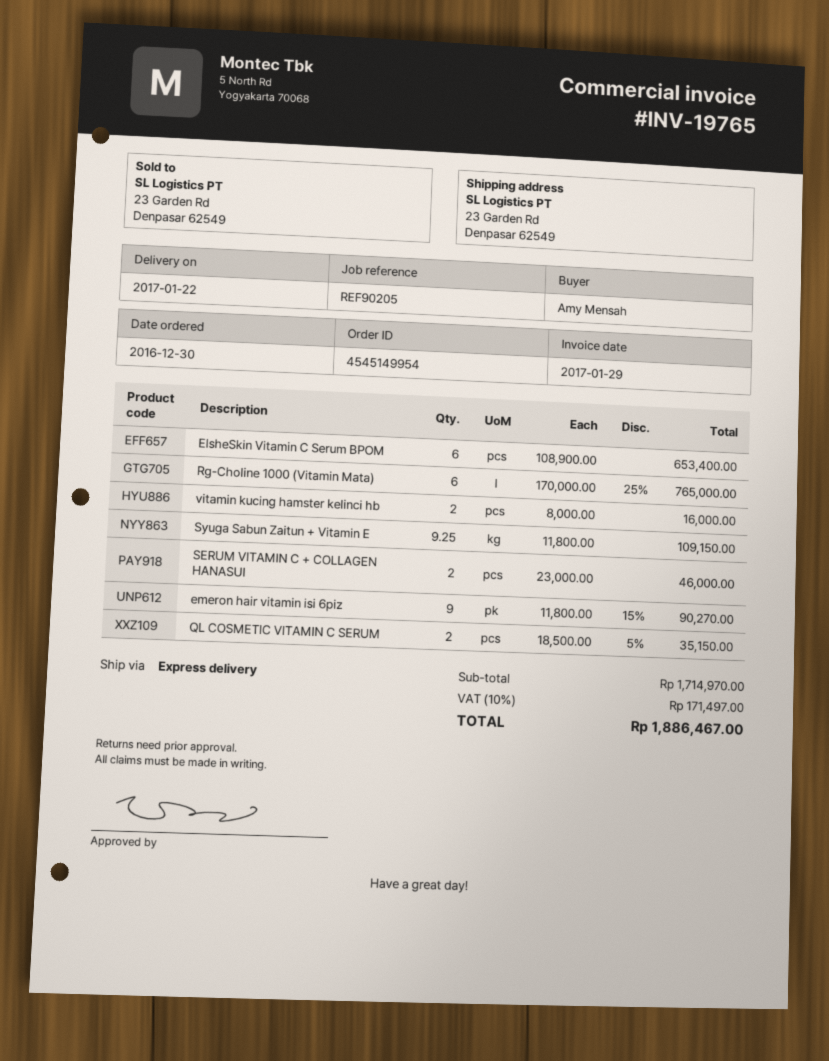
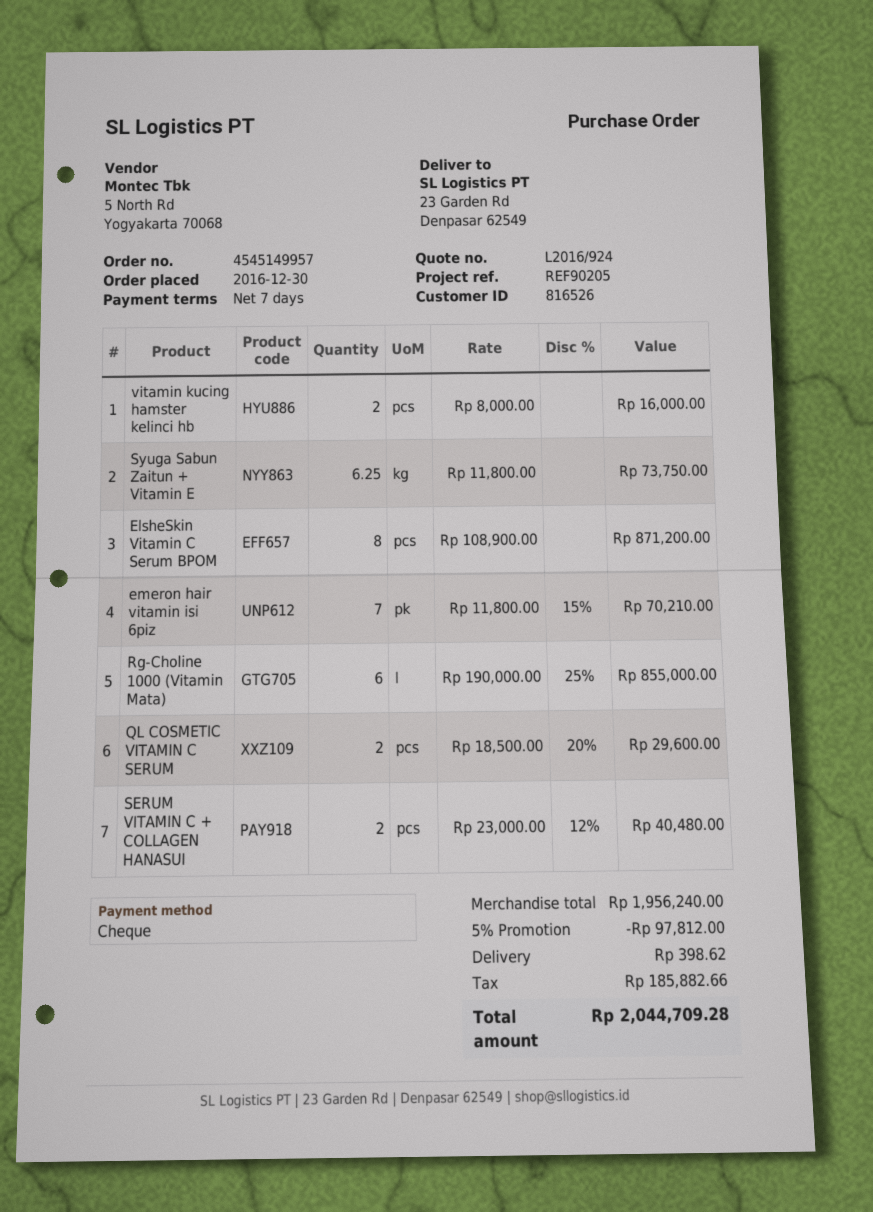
order number: 4545149954 -> 4545149957
ElsheSkin Vitamin C Serum BPOM: 6 x 108900.00 = 653400.00 -> 8 x 108900.00 = 871200.00
Rg-Choline 1000 (Vitamin Mata): 6 x 170000.00 - 25% = 765000.00 -> 6 x 190000.00 - 25% = 855000.00
Syuga Sabun Zaitun + Vitamin E: 9.25 x 11800.00 = 109150.00 -> 6.25 x 11800.00 = 73750.00
SERUM VITAMIN C + COLLAGEN HANASUI: 2 x 23000.00 = 46000.00 -> 2 x 23000.00 - 12% = 40480.00
emeron hair vitamin isi 6piz: 9 x 11800.00 - 15% = 90270.00 -> 7 x 11800.00 - 15% = 70210.00
QL COSMETIC VITAMIN C SERUM: 2 x 18500.00 - 5% = 35150.00 -> 2 x 18500.00 - 20% = 29600.00
subtotal: 1714970.00 -> 1956240.00
discount: none -> 5% = 97812.00
shipping: none -> 398.62
tax: 171497.00 -> 185882.66
total: 1886467.00 -> 2044709.28

